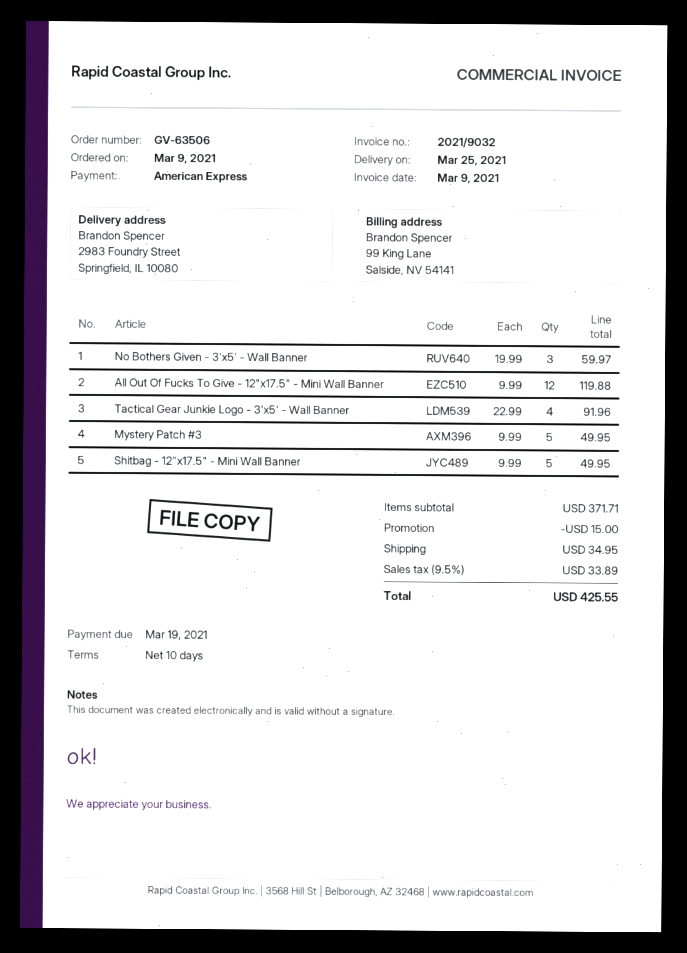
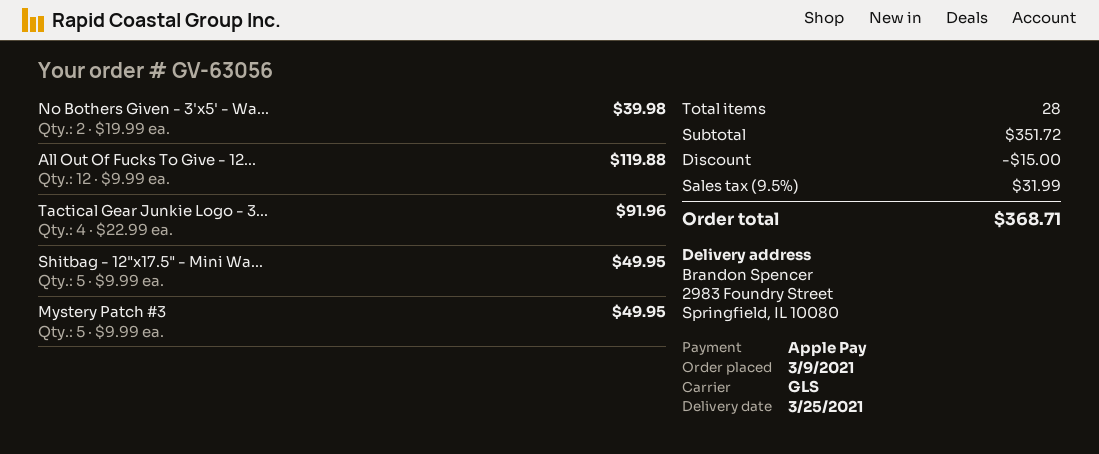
order number: GV-63506 -> GV-63056
payment method: American Express -> Apple Pay
No Bothers Given - 3'x5' - Wall Banner: 3 x 19.99 = 59.97 -> 2 x 19.99 = 39.98
subtotal: 371.71 -> 351.72
shipping: 34.95 -> none
tax: 9.5% = 33.89 -> 9.5% = 31.99
total: 425.55 -> 368.71

